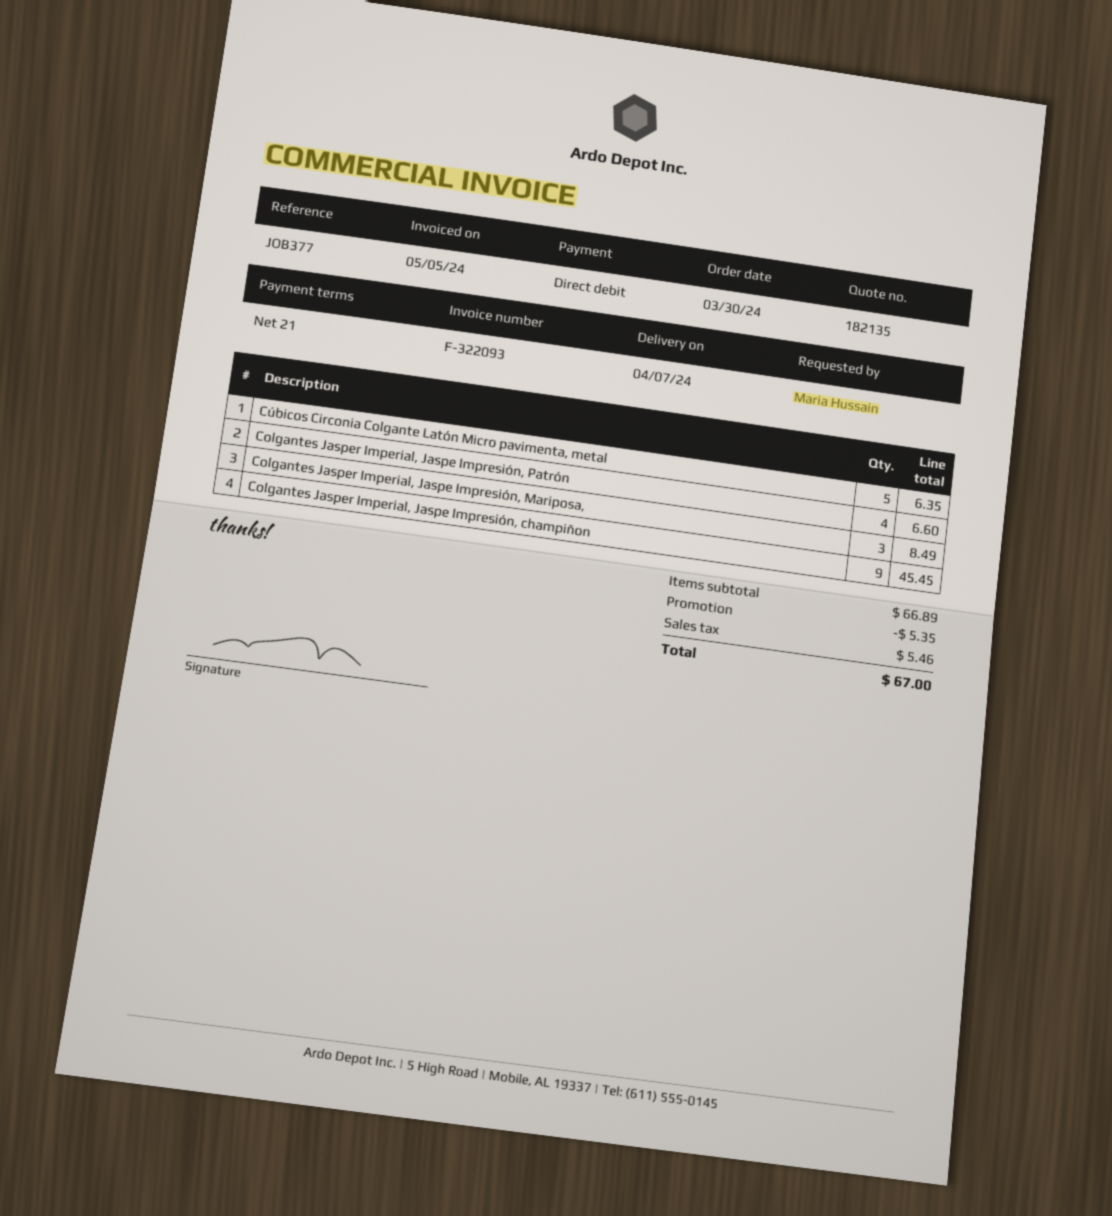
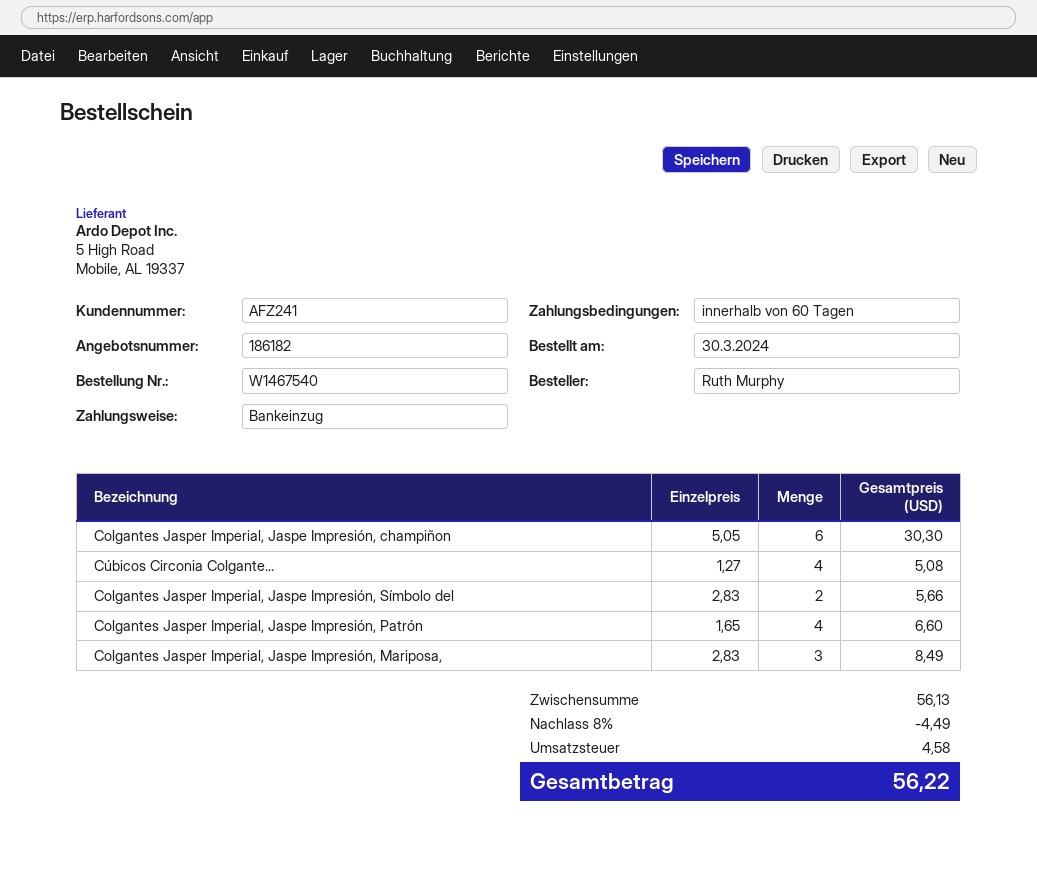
quote number: 182135 -> 186182
payment terms: 21 days -> 60 days
ordered by: Maria Hussain -> Ruth Murphy
Cúbicos Circonia Colgante Latón Micro pavimenta, metal: 5 for 6.35 -> 4 for 5.08
Colgantes Jasper Imperial, Jaspe Impresión, champiñon: 9 for 45.45 -> 6 for 30.30
Colgantes Jasper Imperial, Jaspe Impresión, Símbolo del: none -> 2 for 5.66
subtotal: 66.89 -> 56.13
discount: 5.35 -> 4.49
tax: 5.46 -> 4.58
total: 67.00 -> 56.22

